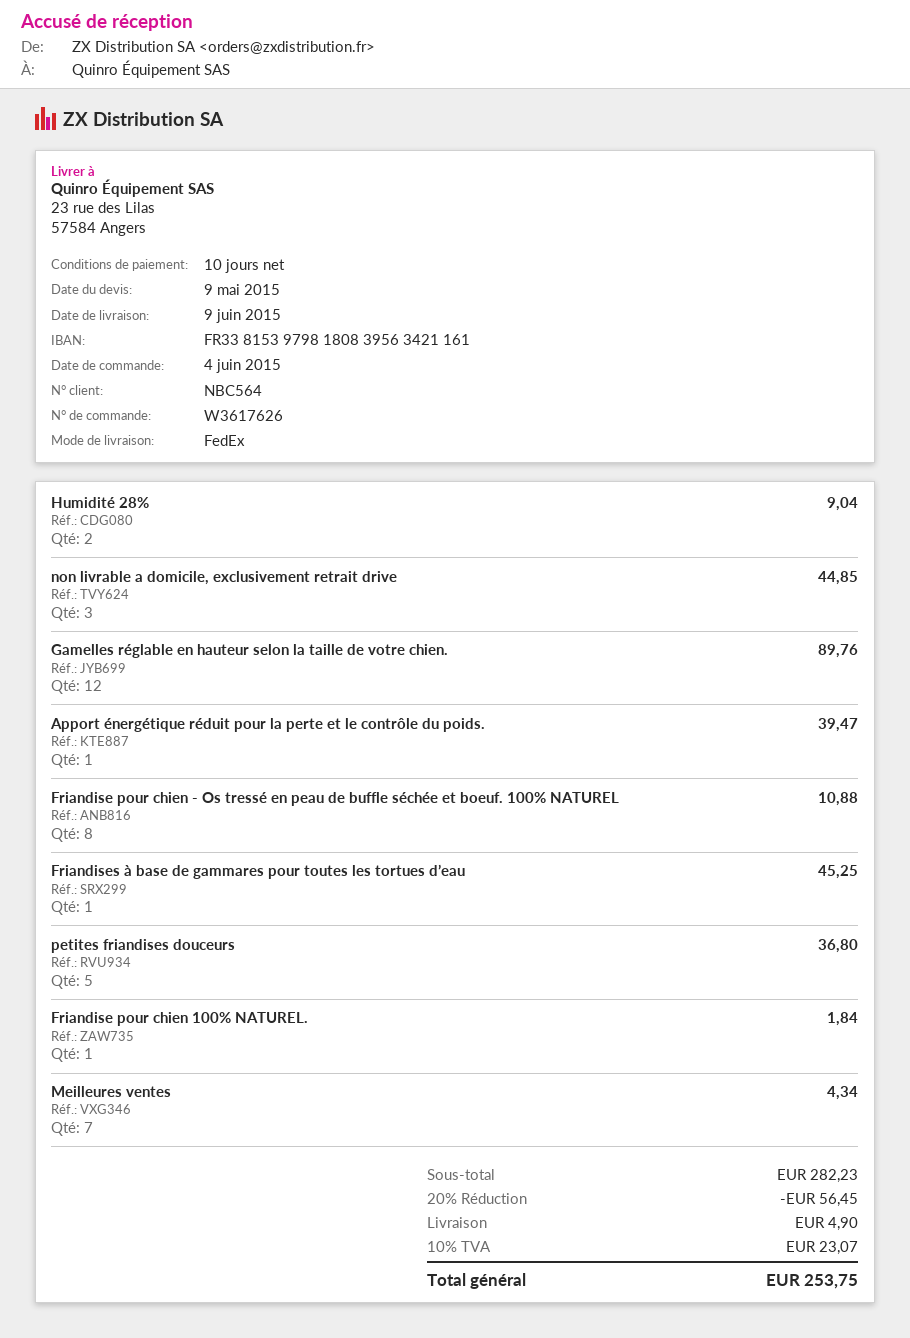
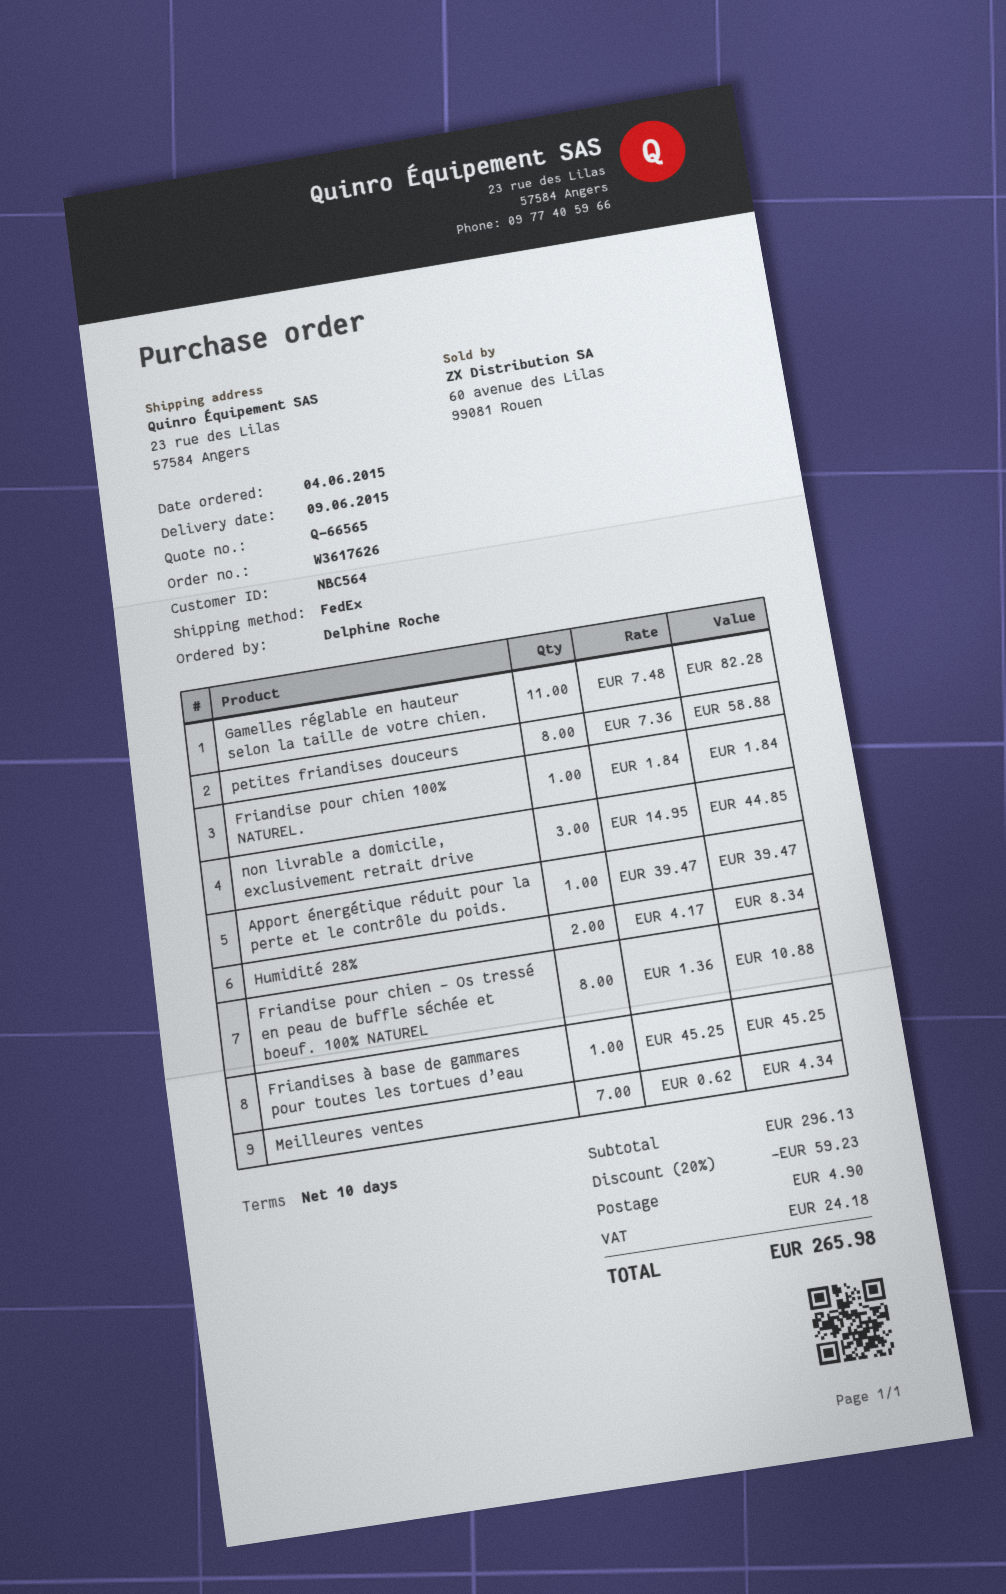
Humidité 28%: 2 for 9.04 -> 2 for 8.34
Gamelles réglable en hauteur selon la taille de votre chien.: 12 for 89.76 -> 11 for 82.28
petites friandises douceurs: 5 for 36.80 -> 8 for 58.88
subtotal: 282.23 -> 296.13
discount: 20% = 56.45 -> 20% = 59.23
tax: 23.07 -> 24.18
total: 253.75 -> 265.98

